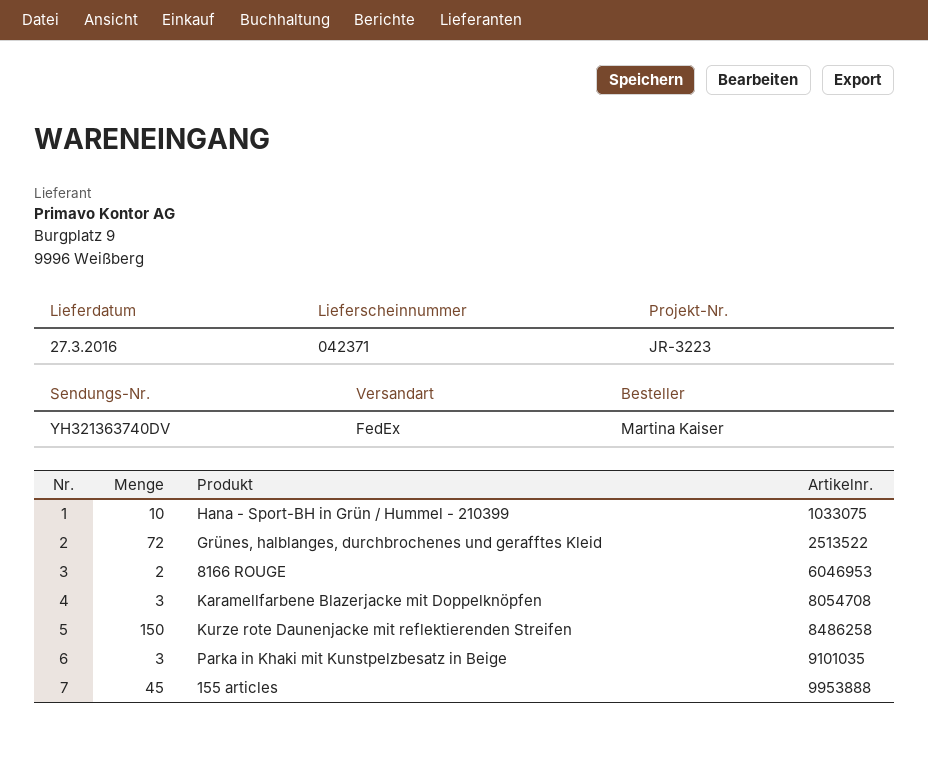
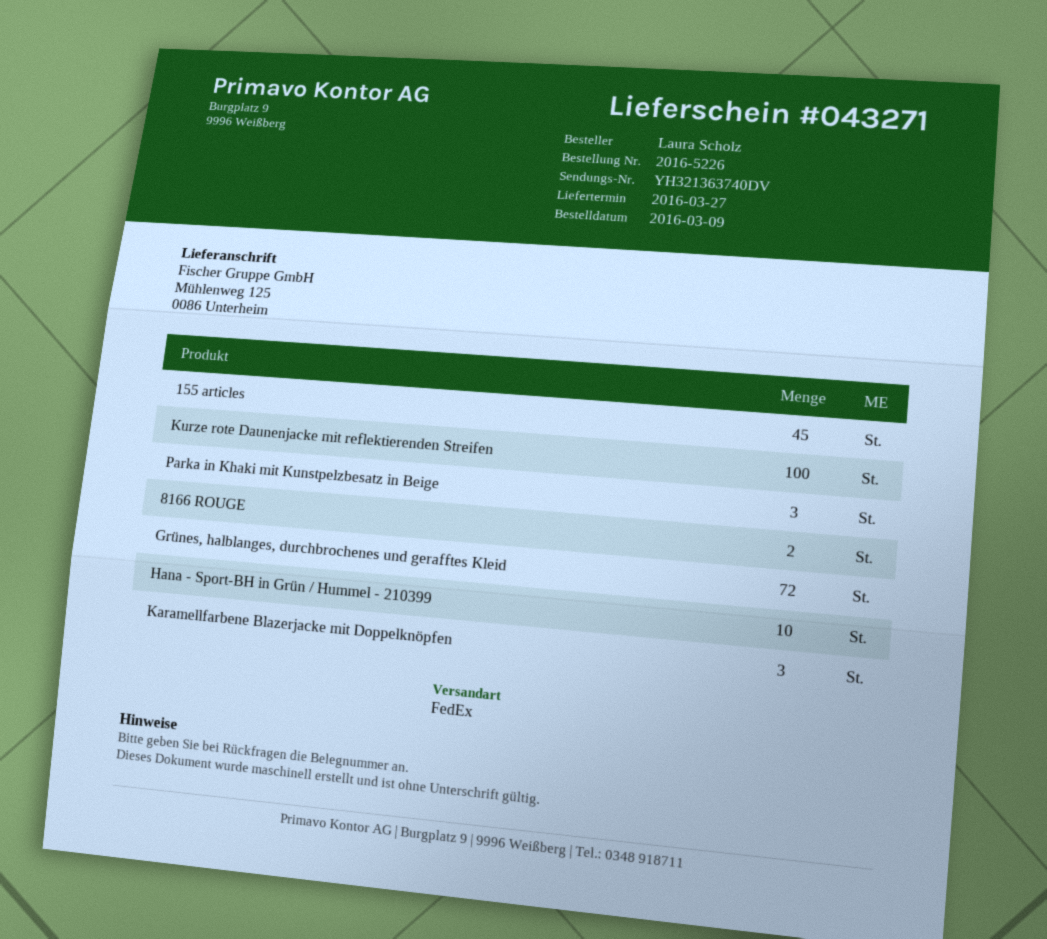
delivery note number: 042371 -> 043271
ordered by: Martina Kaiser -> Laura Scholz
Kurze rote Daunenjacke mit reflektierenden Streifen: 150 -> 100

